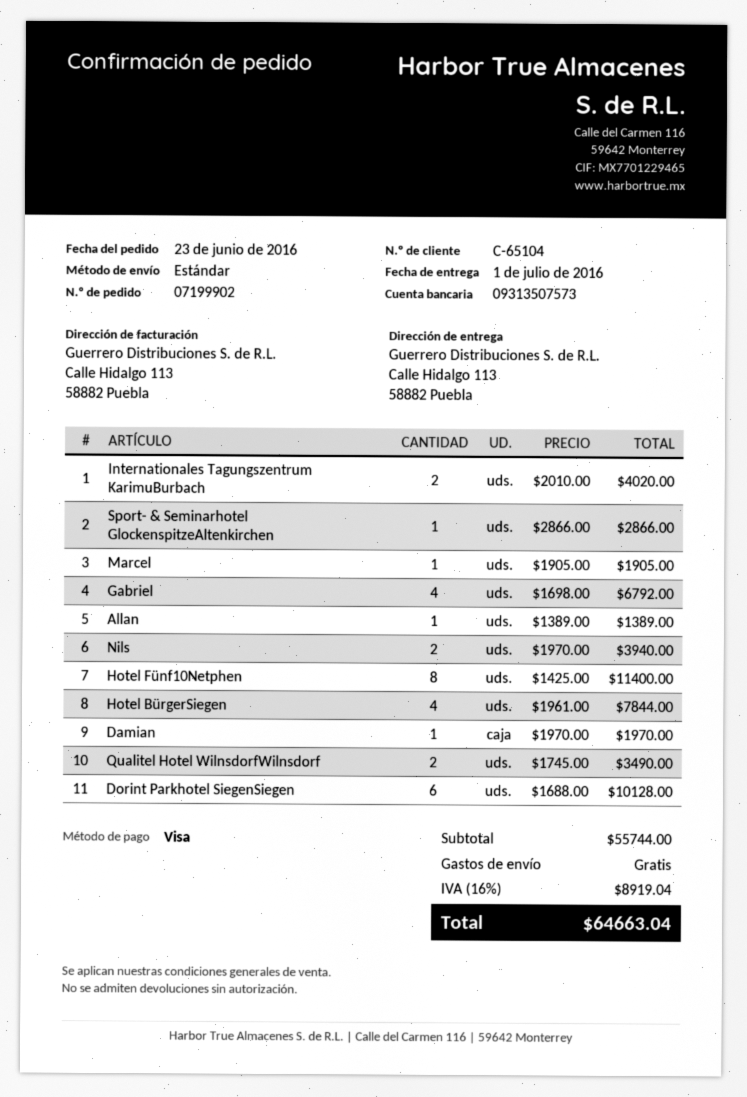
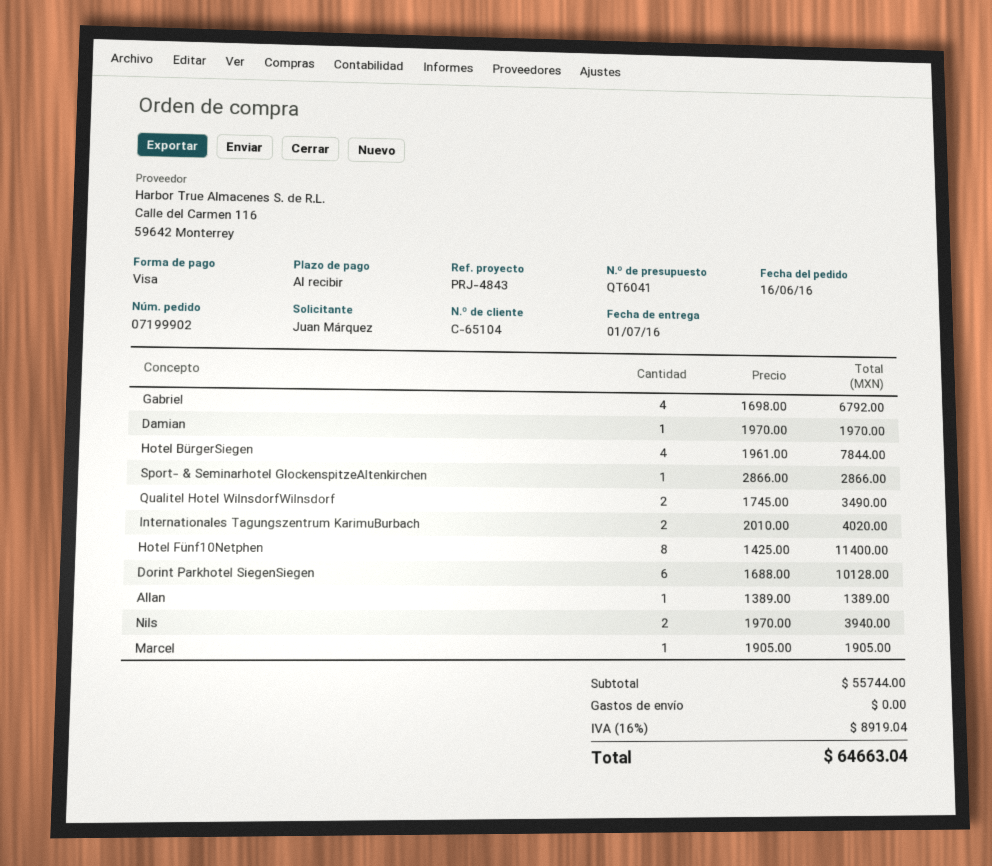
order date: 2016-06-23 -> 2016-06-16

